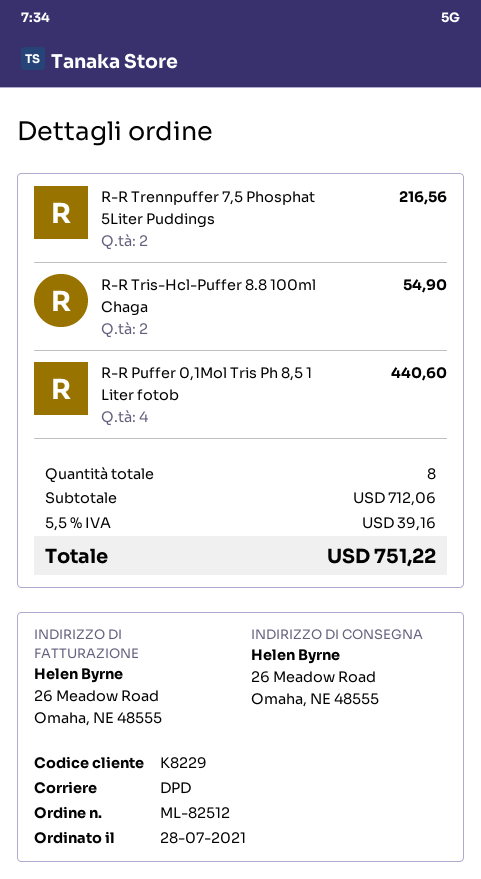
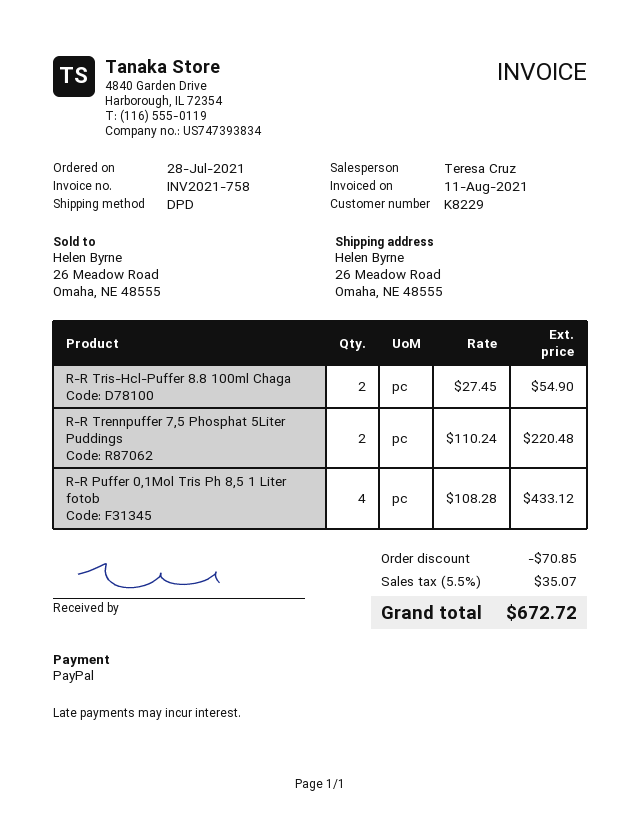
R-R Trennpuffer 7,5 Phosphat 5Liter Puddings: 2 for 216.56 -> 2 for 220.48
R-R Puffer 0,1Mol Tris Ph 8,5 1 Liter fotob: 4 for 440.60 -> 4 for 433.12
discount: none -> 70.85
tax: 5.5% = 39.16 -> 5.5% = 35.07
total: 751.22 -> 672.72

